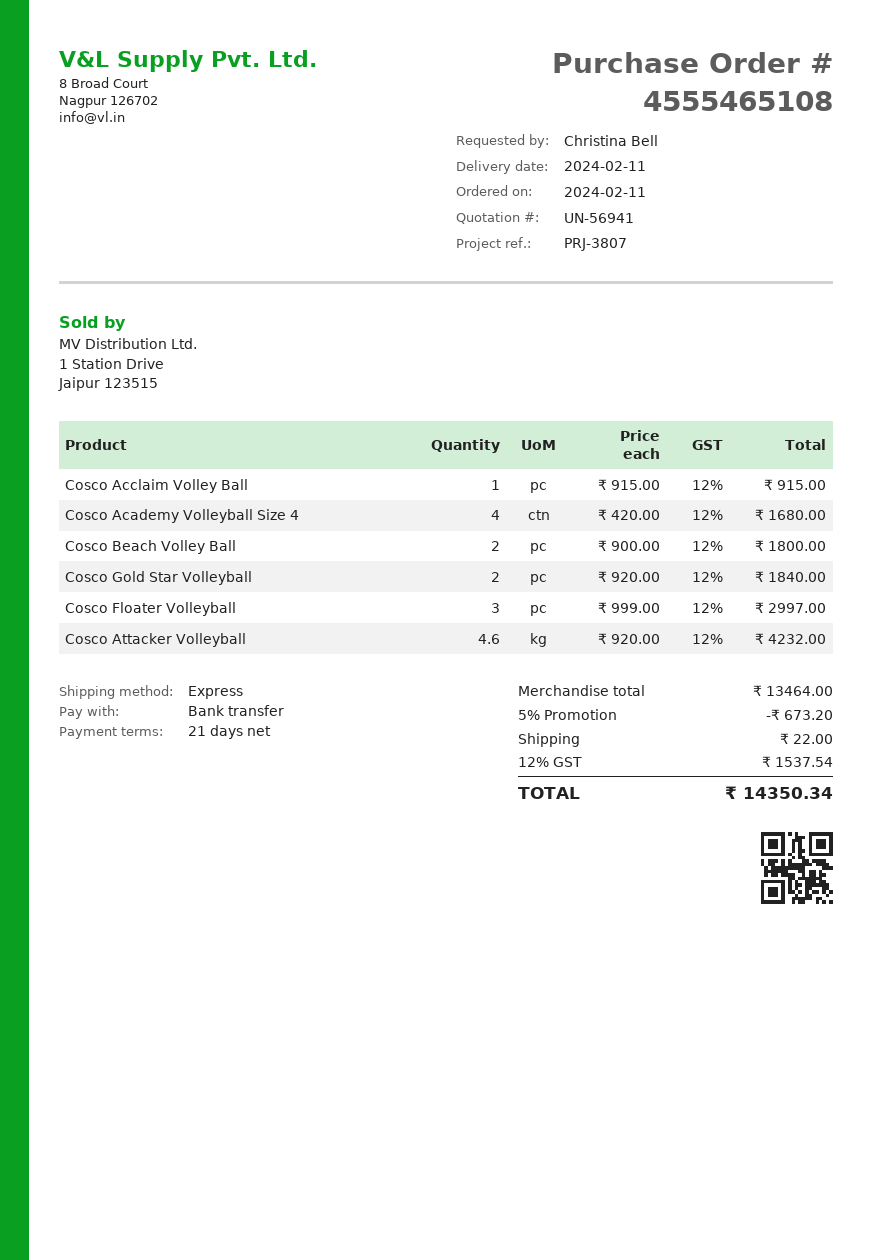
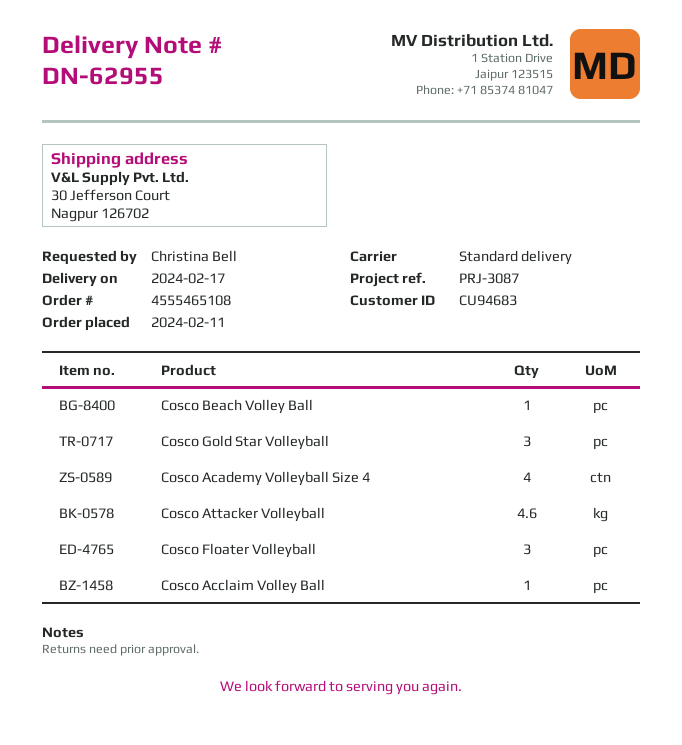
delivery date: 2024-02-11 -> 2024-02-17
reference: PRJ-3807 -> PRJ-3087
shipping method: express -> standard
Cosco Beach Volley Ball: 2 -> 1
Cosco Gold Star Volleyball: 2 -> 3

